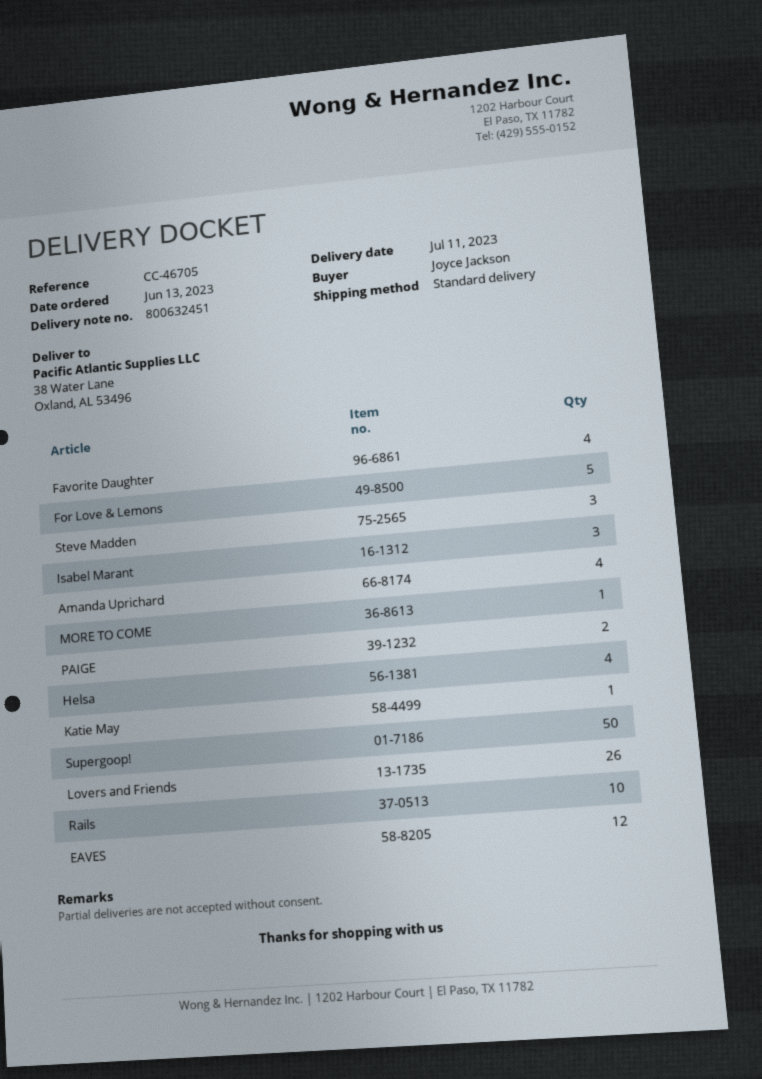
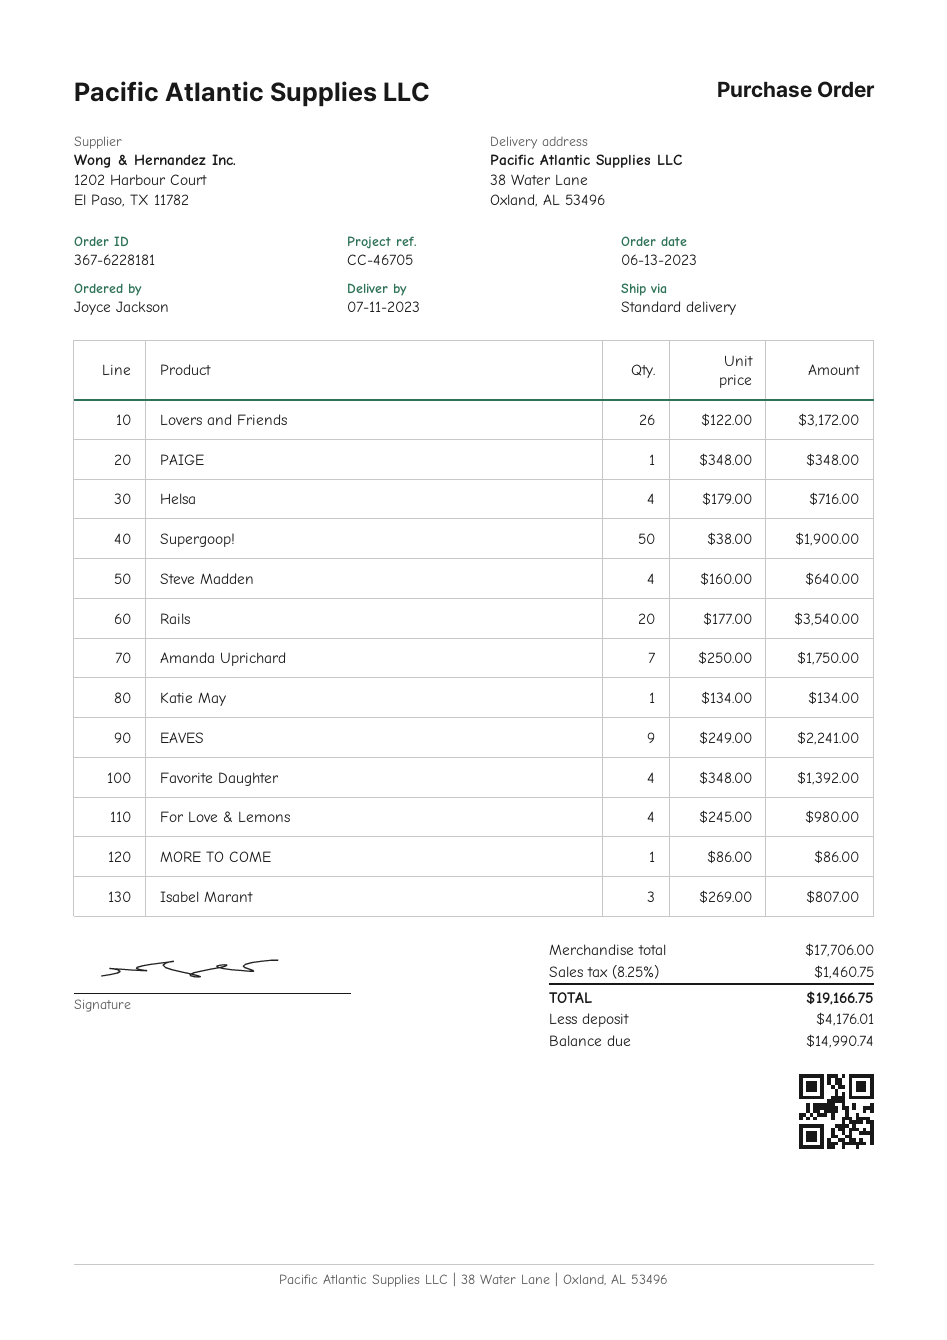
For Love & Lemons: 5 -> 4
Steve Madden: 3 -> 4
Amanda Uprichard: 4 -> 7
PAIGE: 2 -> 1
Rails: 10 -> 20
EAVES: 12 -> 9

